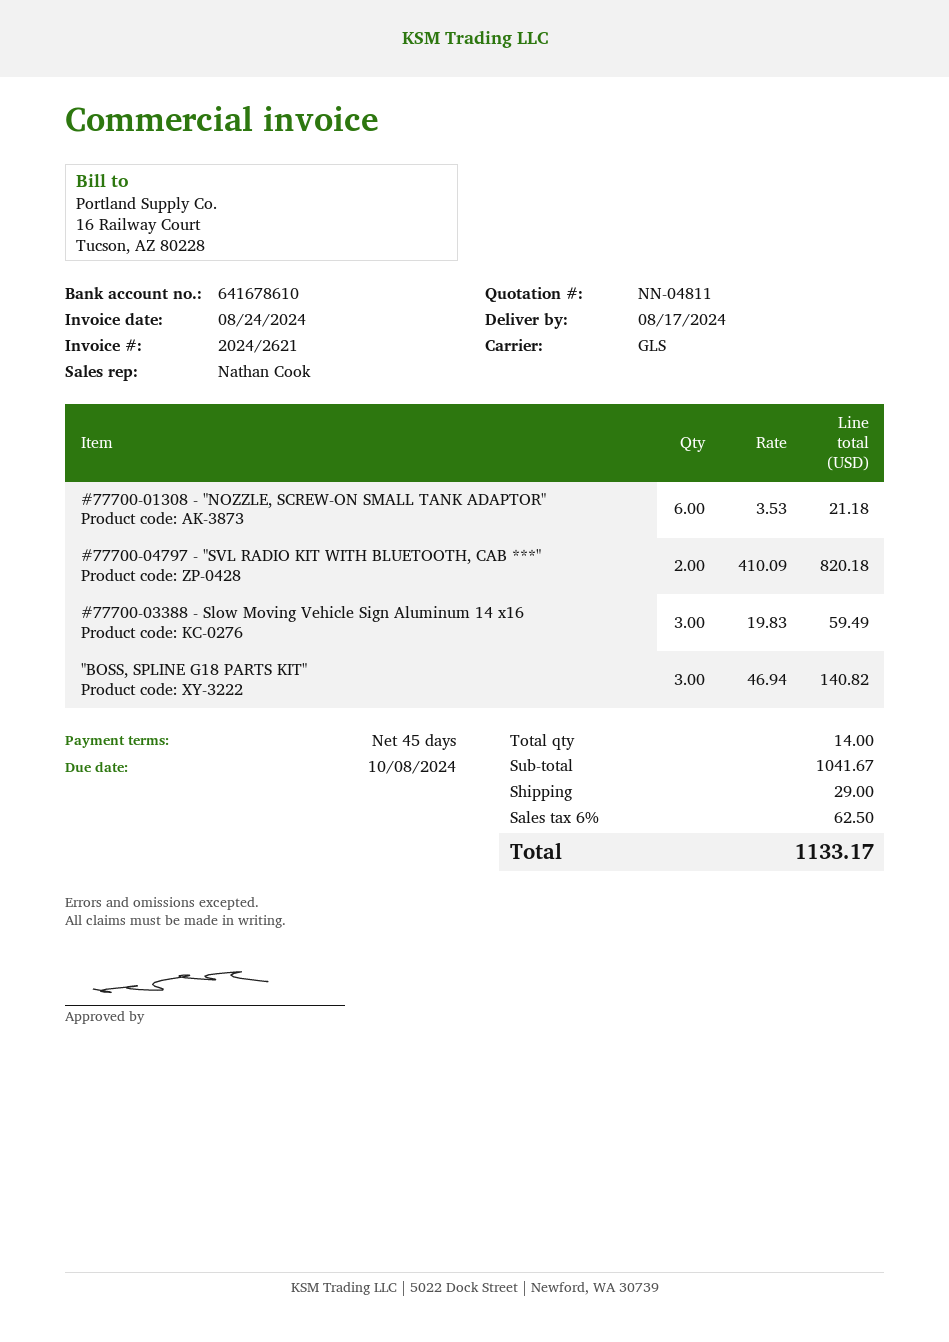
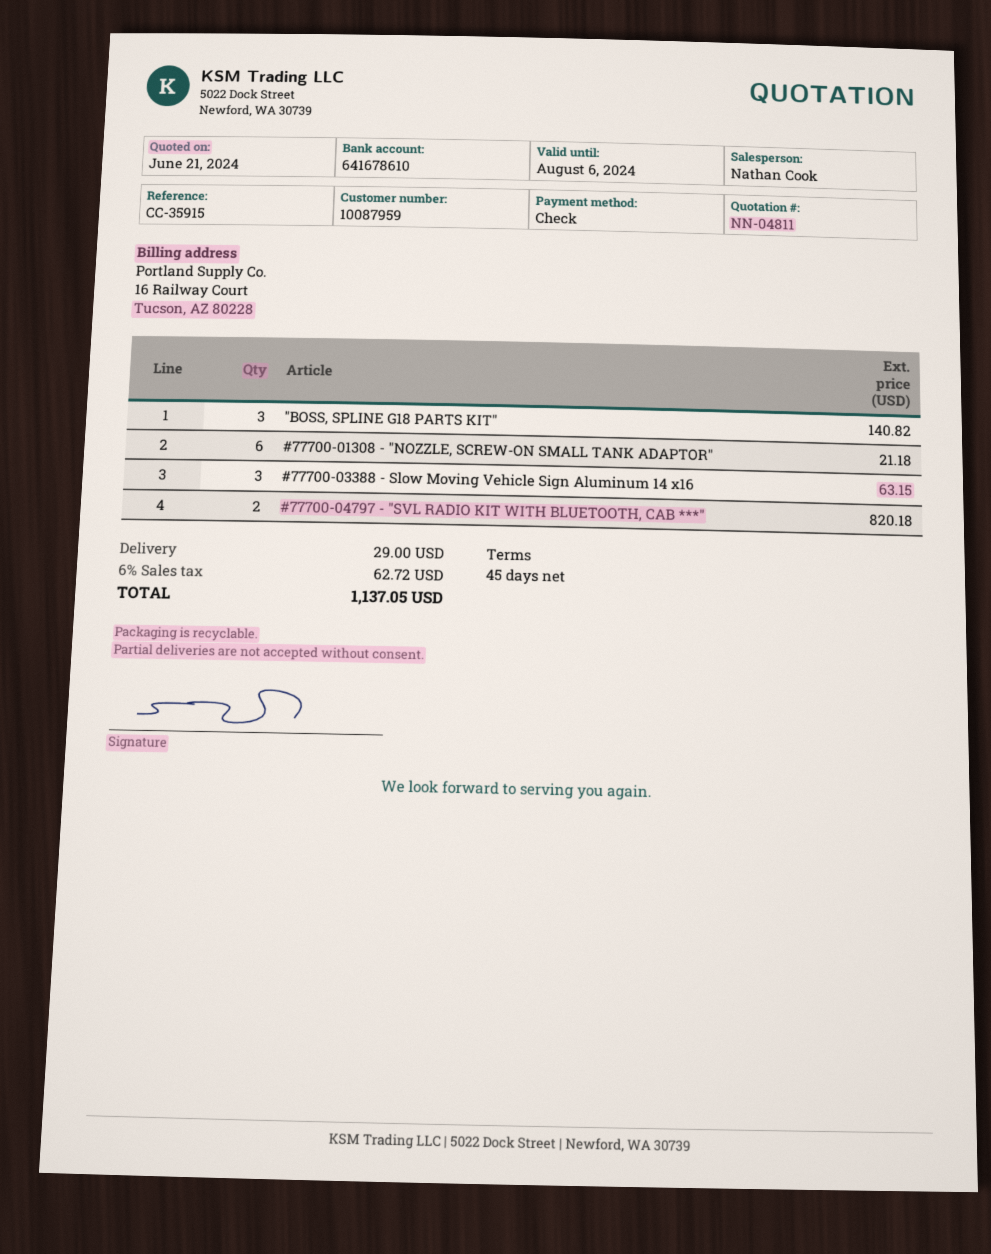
#77700-03388 - Slow Moving Vehicle Sign Aluminum 14 x16: 3 for 59.49 -> 3 for 63.15
tax: 6% = 62.50 -> 6% = 62.72
total: 1133.17 -> 1137.05

